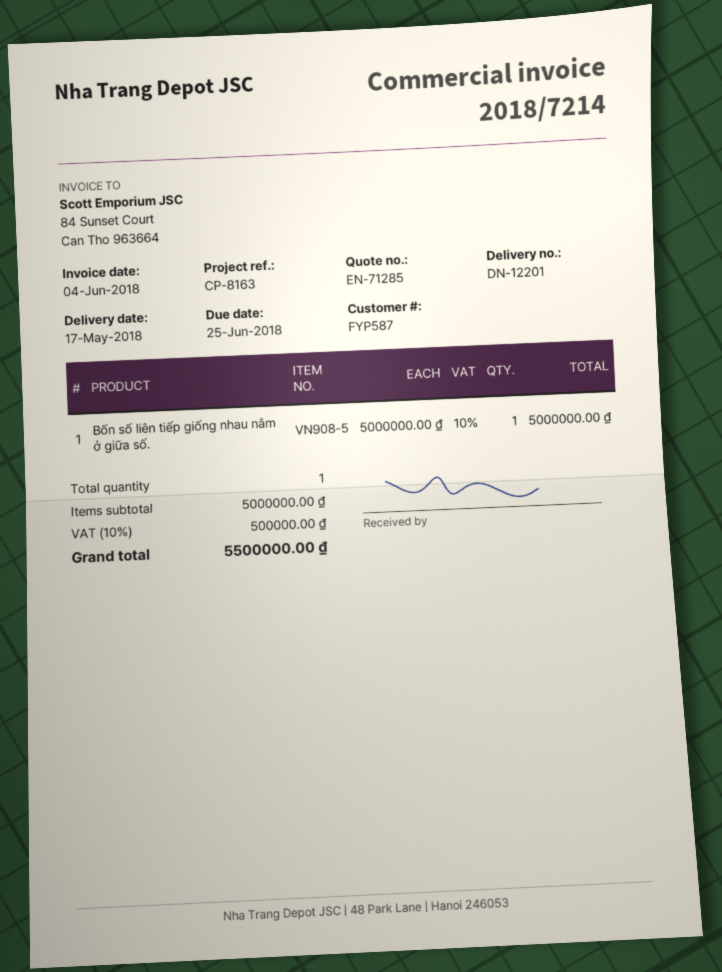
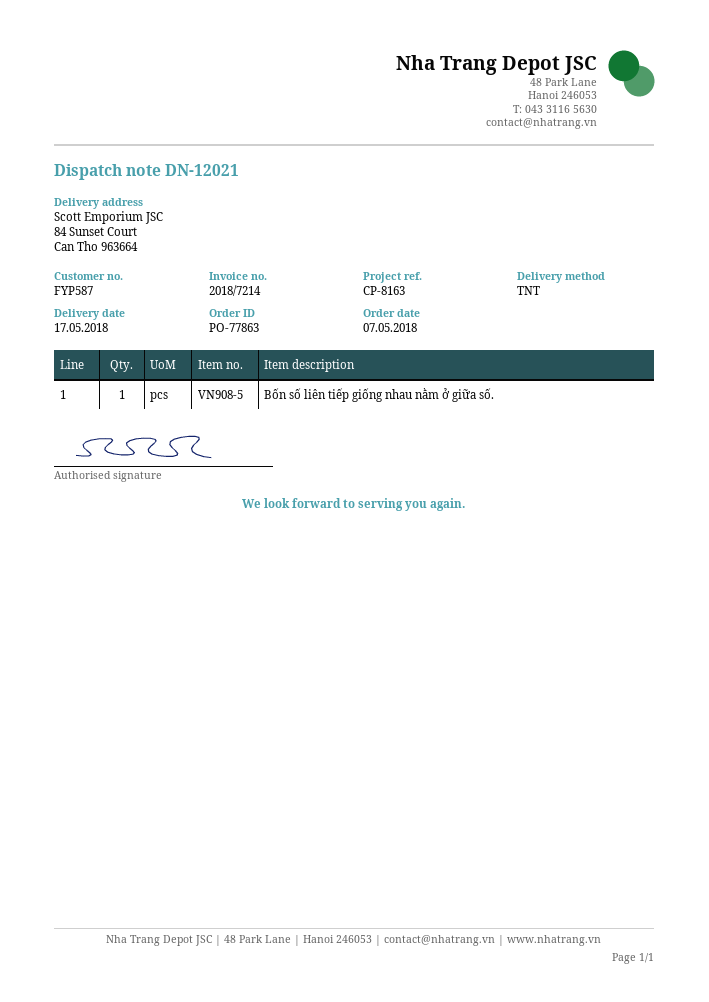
delivery note number: DN-12201 -> DN-12021

